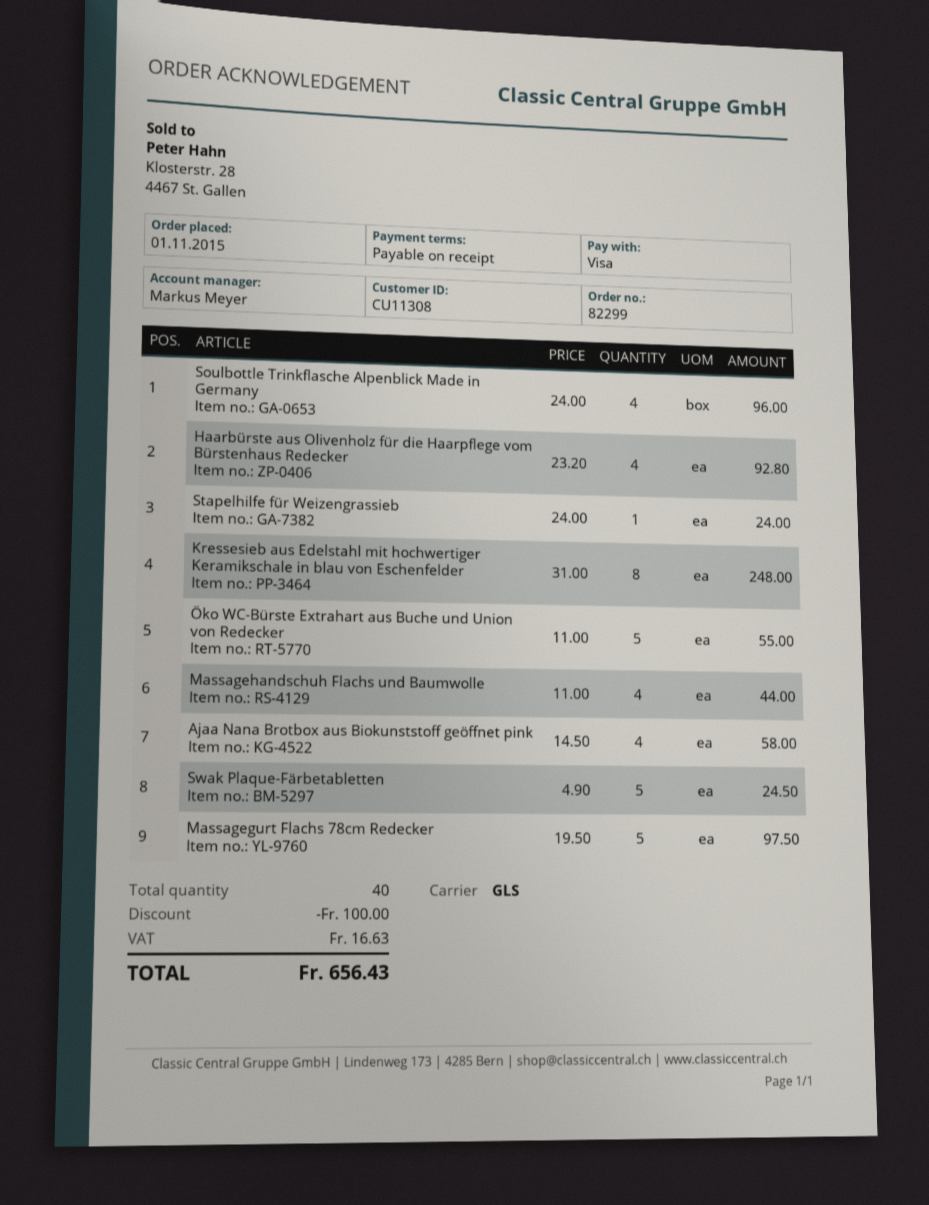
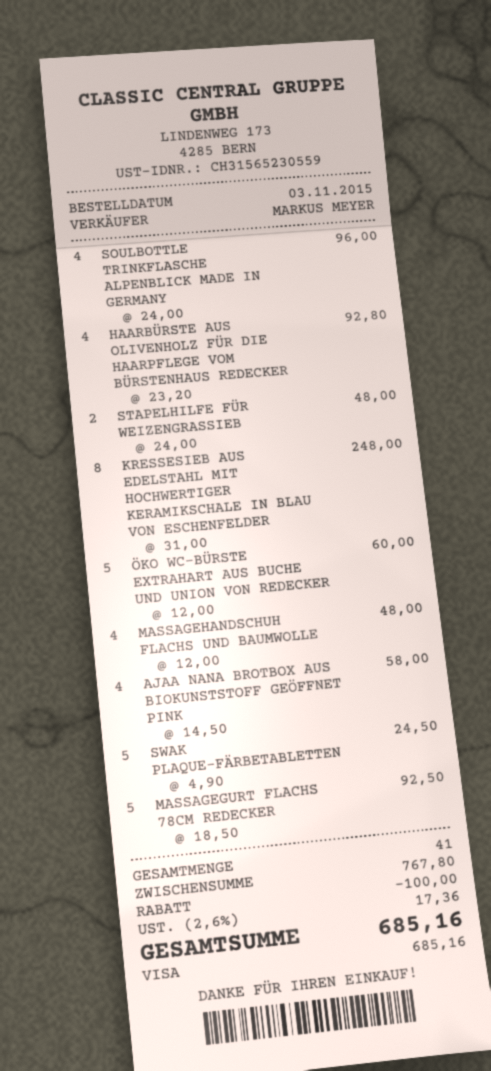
order date: 2015-11-01 -> 2015-11-03
Stapelhilfe für Weizengrassieb: 1 x 24.00 = 24.00 -> 2 x 24.00 = 48.00
Öko WC-Bürste Extrahart aus Buche und Union von Redecker: 5 x 11.00 = 55.00 -> 5 x 12.00 = 60.00
Massagehandschuh Flachs und Baumwolle: 4 x 11.00 = 44.00 -> 4 x 12.00 = 48.00
Massagegurt Flachs 78cm Redecker: 5 x 19.50 = 97.50 -> 5 x 18.50 = 92.50
total quantity: 40 -> 41
tax: 16.63 -> 17.36
total: 656.43 -> 685.16

